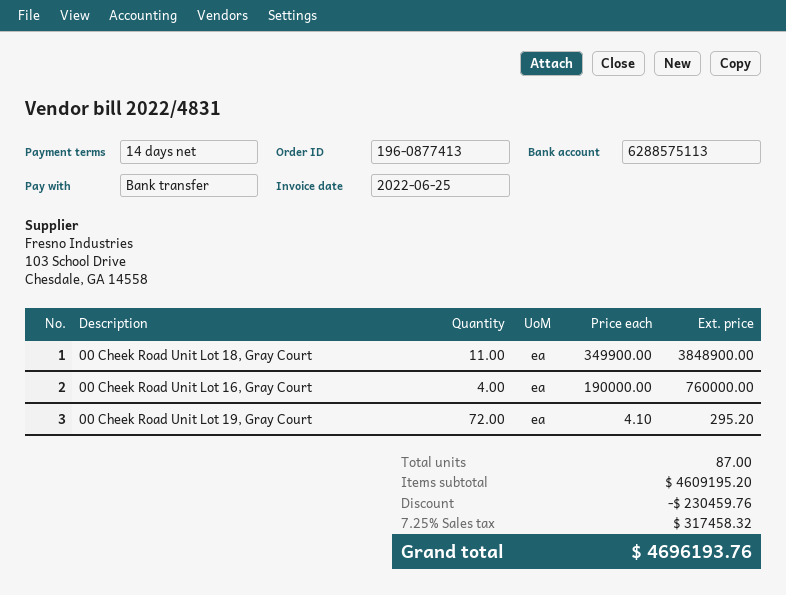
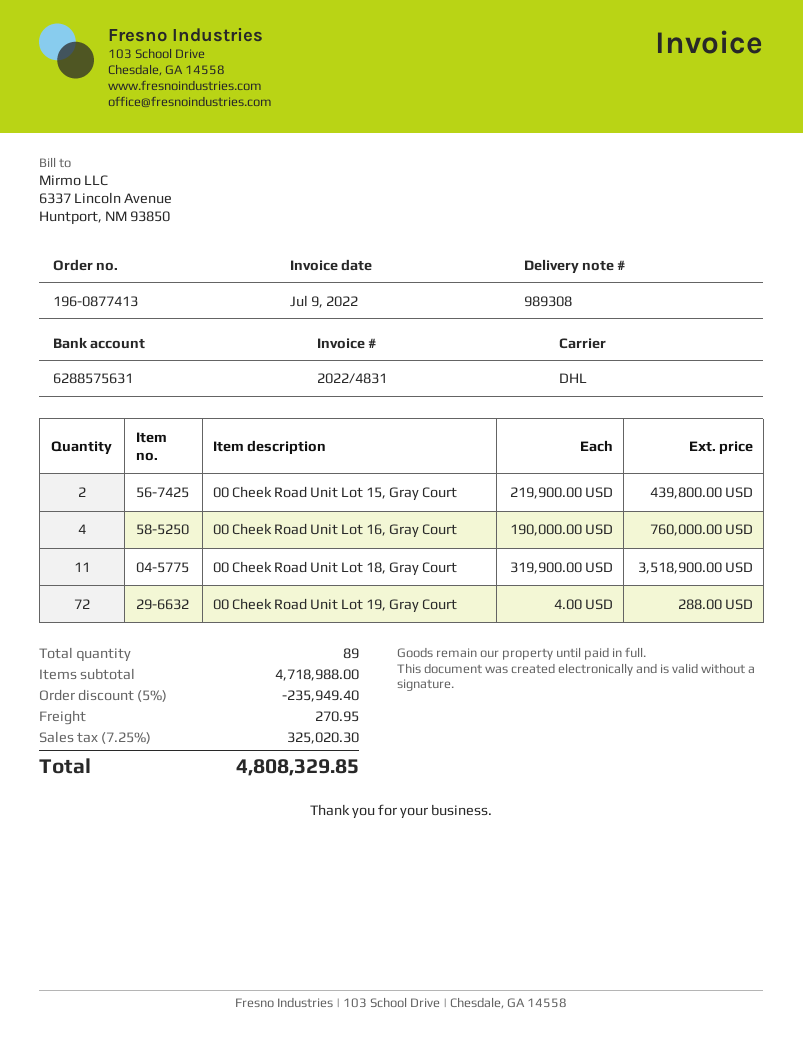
invoice date: 2022-06-25 -> 2022-07-09
bank account: 6288575113 -> 6288575631
00 Cheek Road Unit Lot 18, Gray Court: 11 x 349900.00 = 3848900.00 -> 11 x 319900.00 = 3518900.00
00 Cheek Road Unit Lot 19, Gray Court: 72 x 4.10 = 295.20 -> 72 x 4.00 = 288.00
00 Cheek Road Unit Lot 15, Gray Court: none -> 2 x 219900.00 = 439800.00
total quantity: 87 -> 89
subtotal: 4609195.20 -> 4718988.00
discount: 230459.76 -> 235949.40
shipping: none -> 270.95
tax: 7.25% = 317458.32 -> 7.25% = 325020.30
total: 4696193.76 -> 4808329.85

